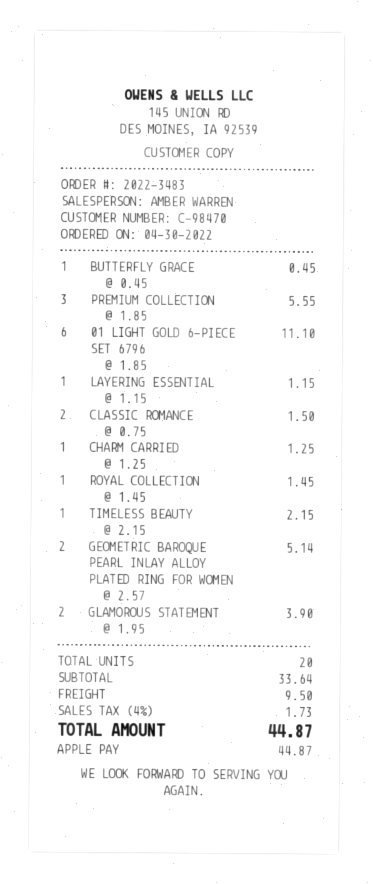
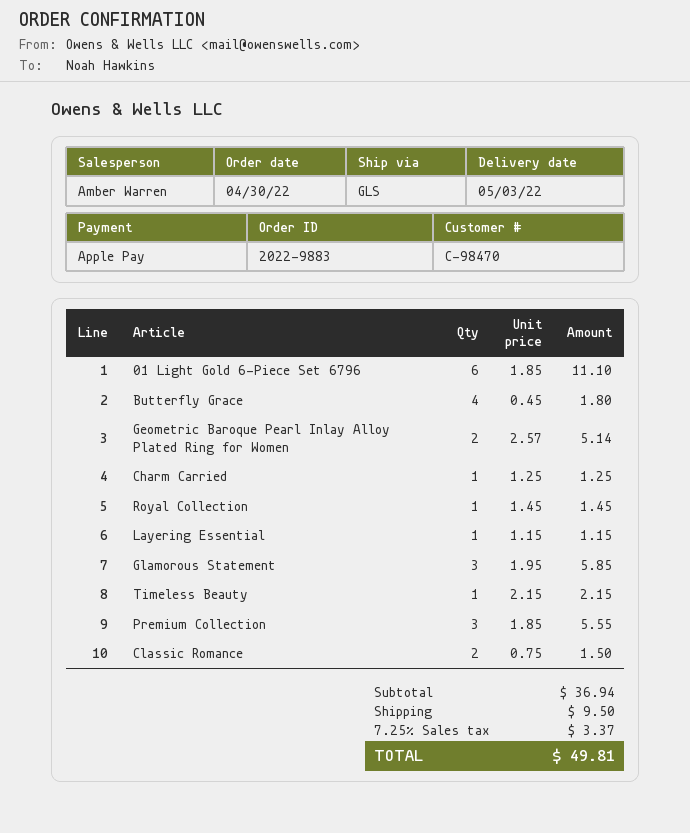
order number: 2022-3483 -> 2022-9883
BUTTERFLY GRACE: 1 x 0.45 = 0.45 -> 4 x 0.45 = 1.80
GLAMOROUS STATEMENT: 2 x 1.95 = 3.90 -> 3 x 1.95 = 5.85
subtotal: 33.64 -> 36.94
tax: 4% = 1.73 -> 7.25% = 3.37
total: 44.87 -> 49.81

